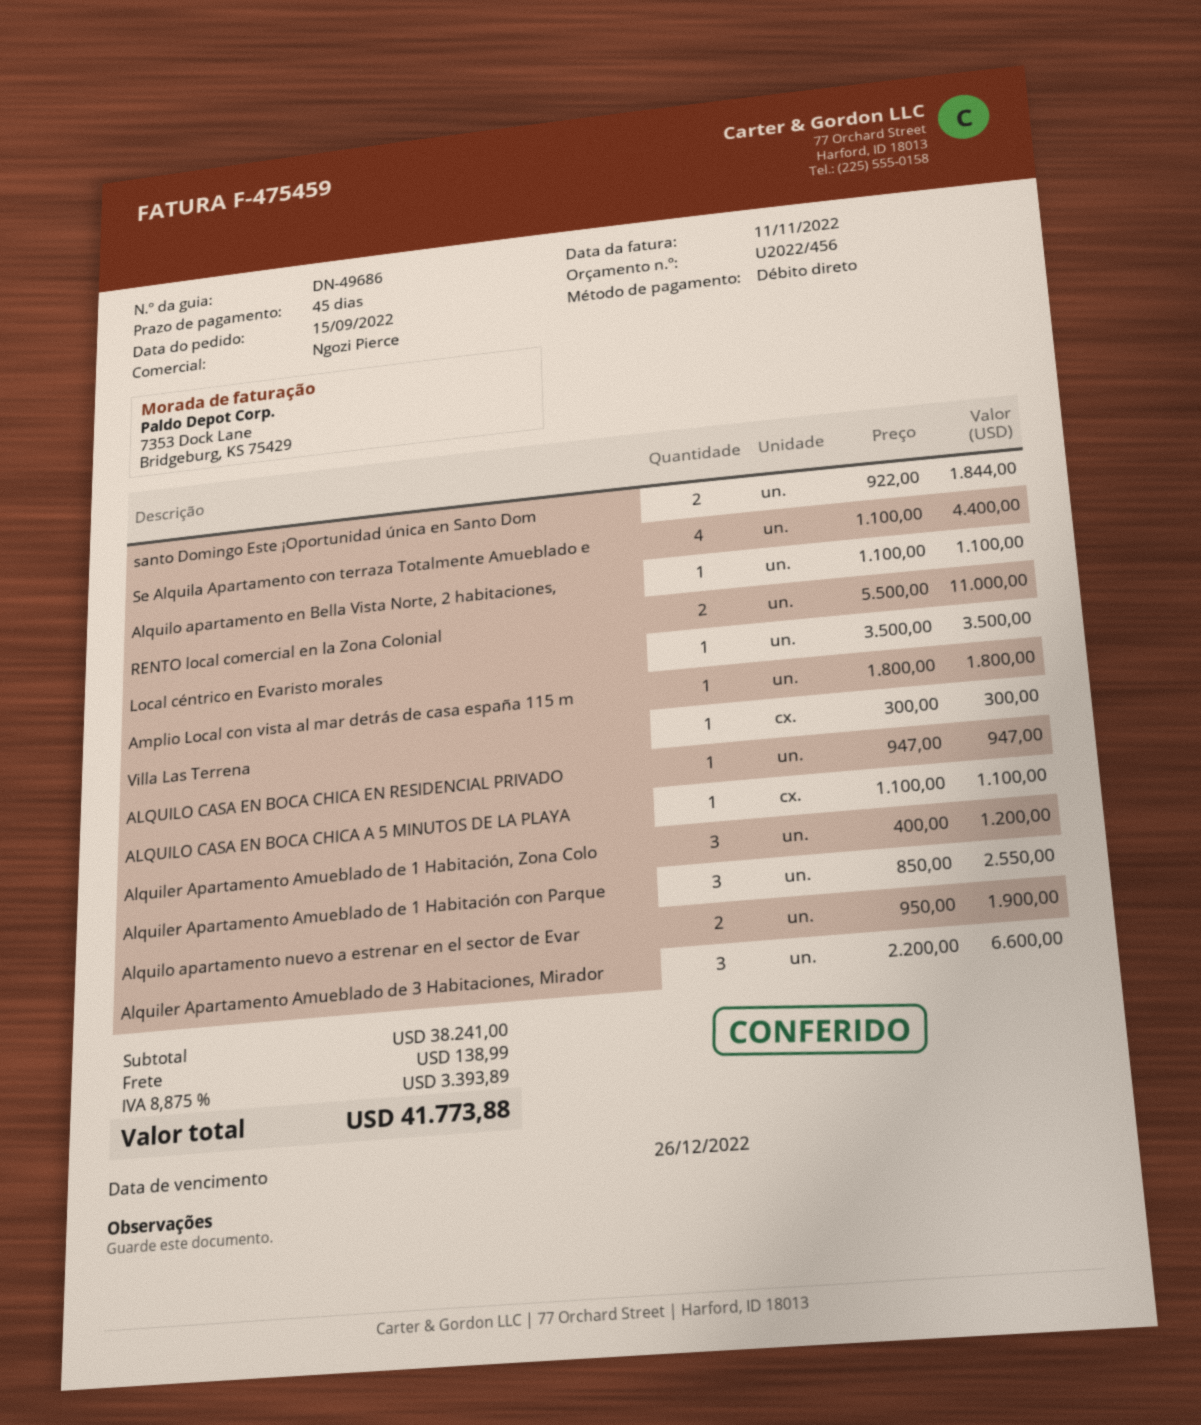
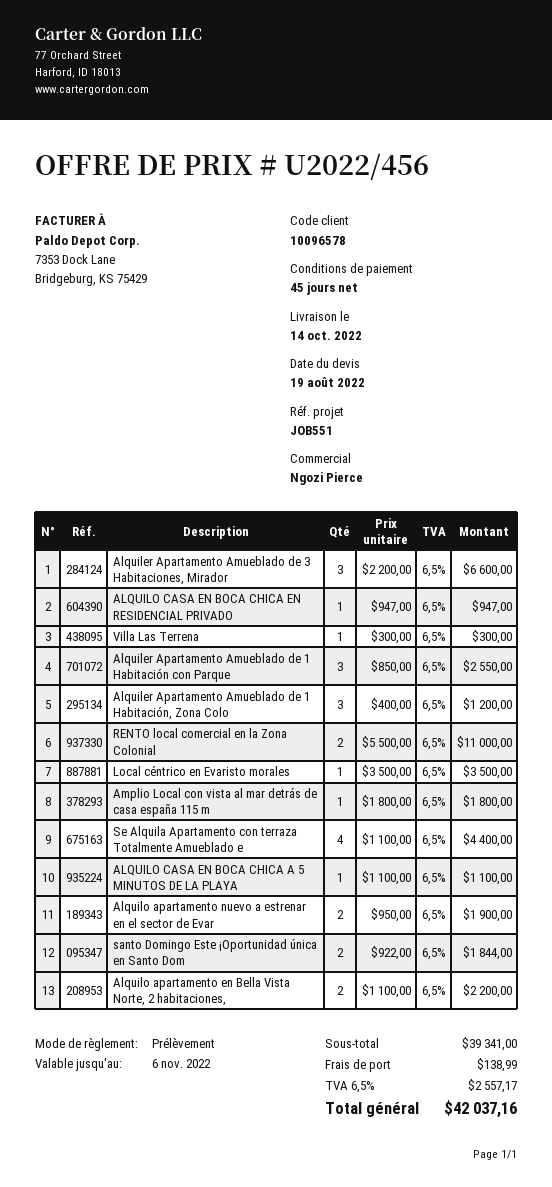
Alquilo apartamento en Bella Vista Norte, 2 habitaciones,: 1 x 1100.00 = 1100.00 -> 2 x 1100.00 = 2200.00
subtotal: 38241.00 -> 39341.00
tax: 8.875% = 3393.89 -> 6.5% = 2557.17
total: 41773.88 -> 42037.16

